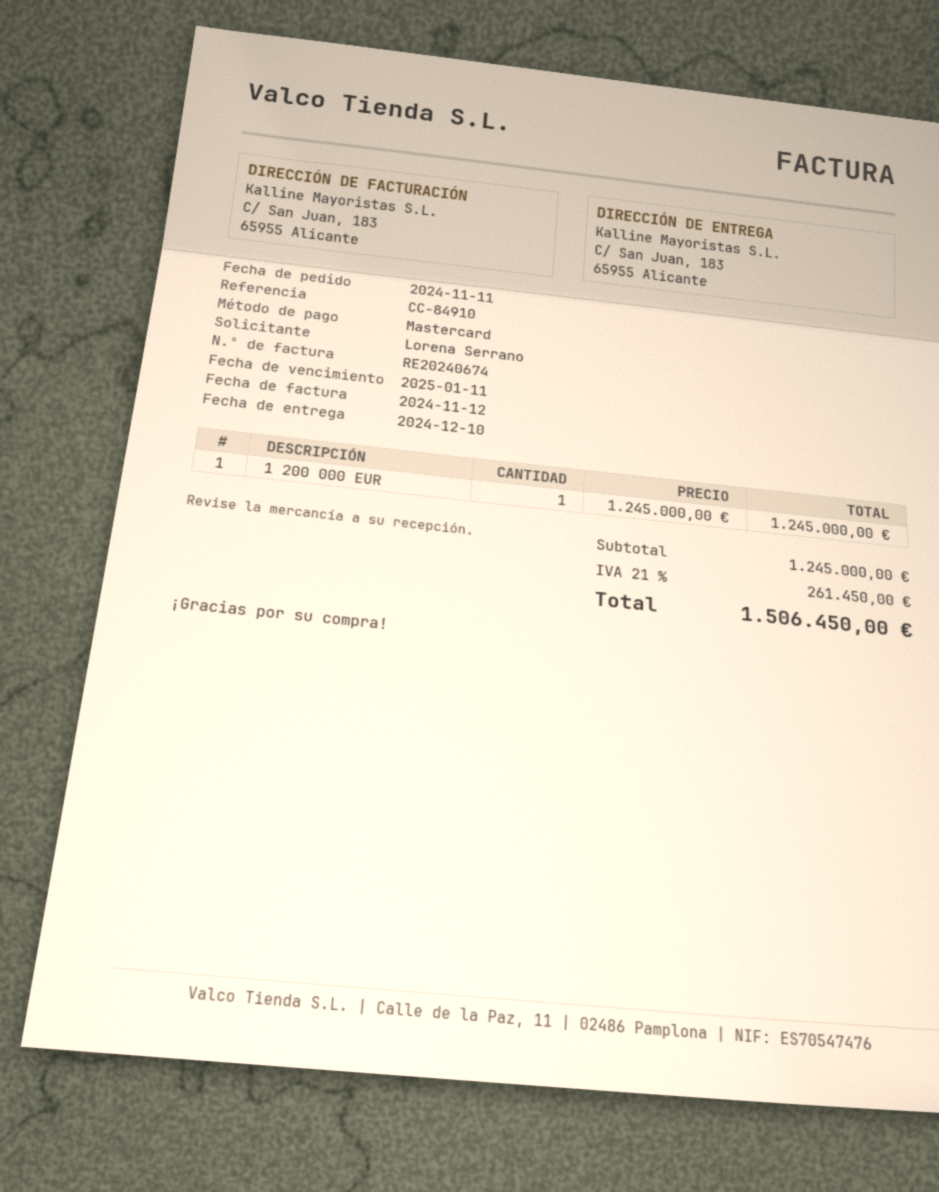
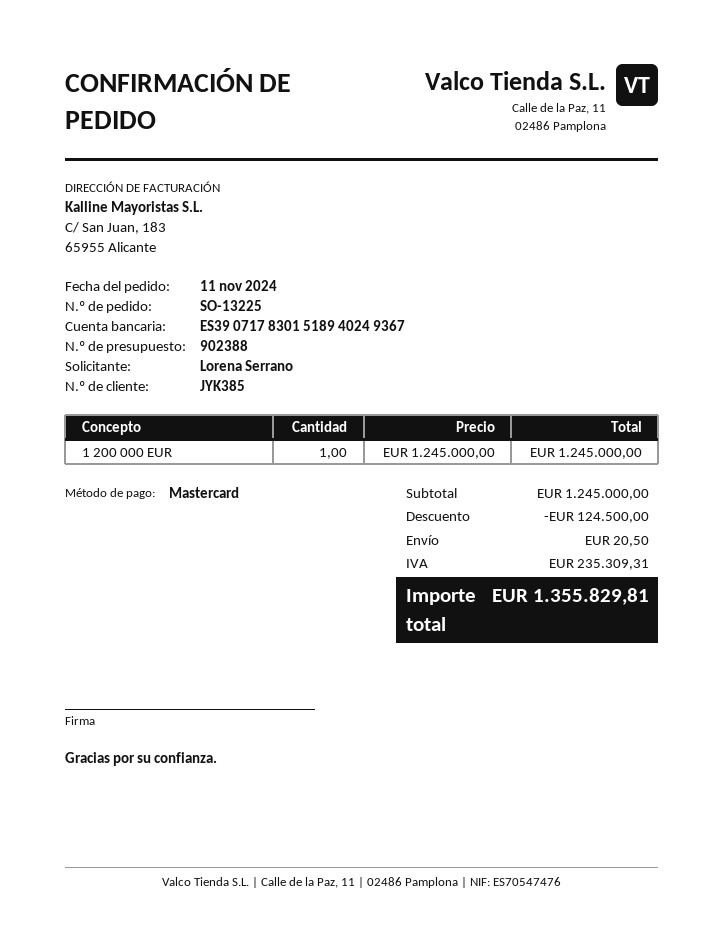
discount: none -> 124500.00
shipping: none -> 20.50
tax: 261450.00 -> 235309.31
total: 1506450.00 -> 1355829.81

